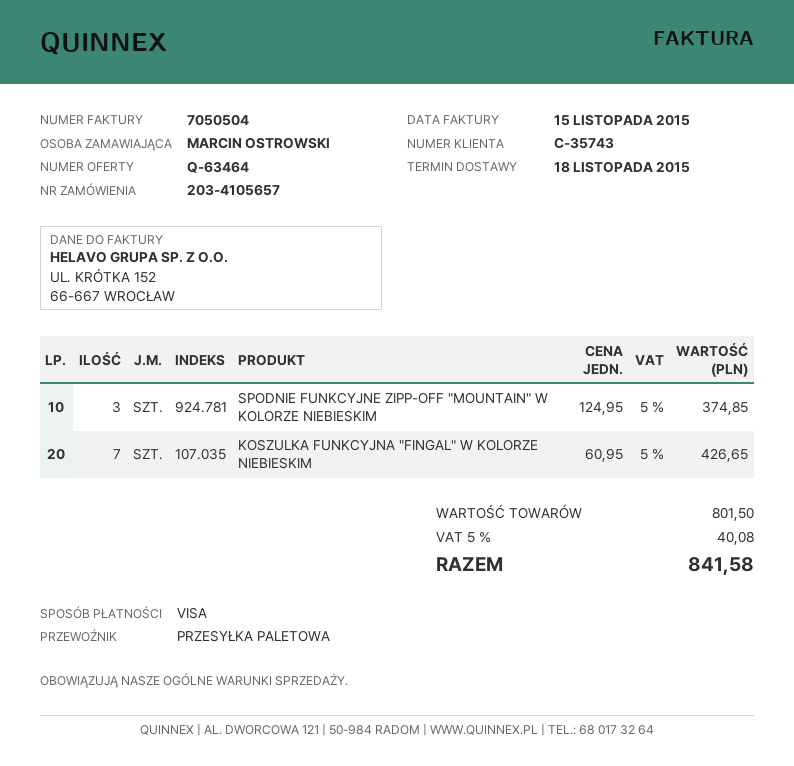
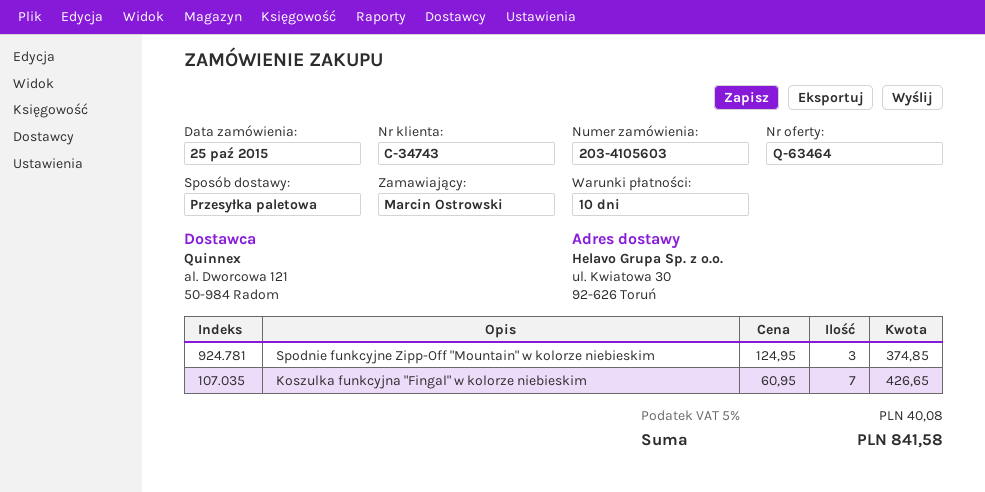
order number: 203-4105657 -> 203-4105603
customer number: C-35743 -> C-34743

